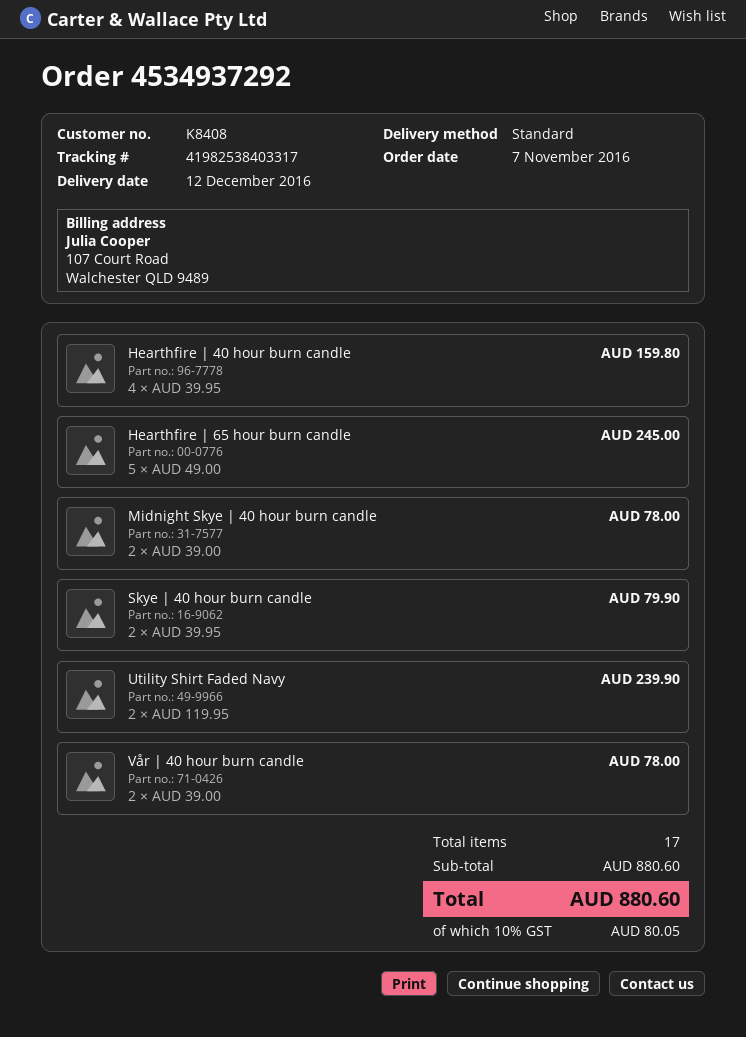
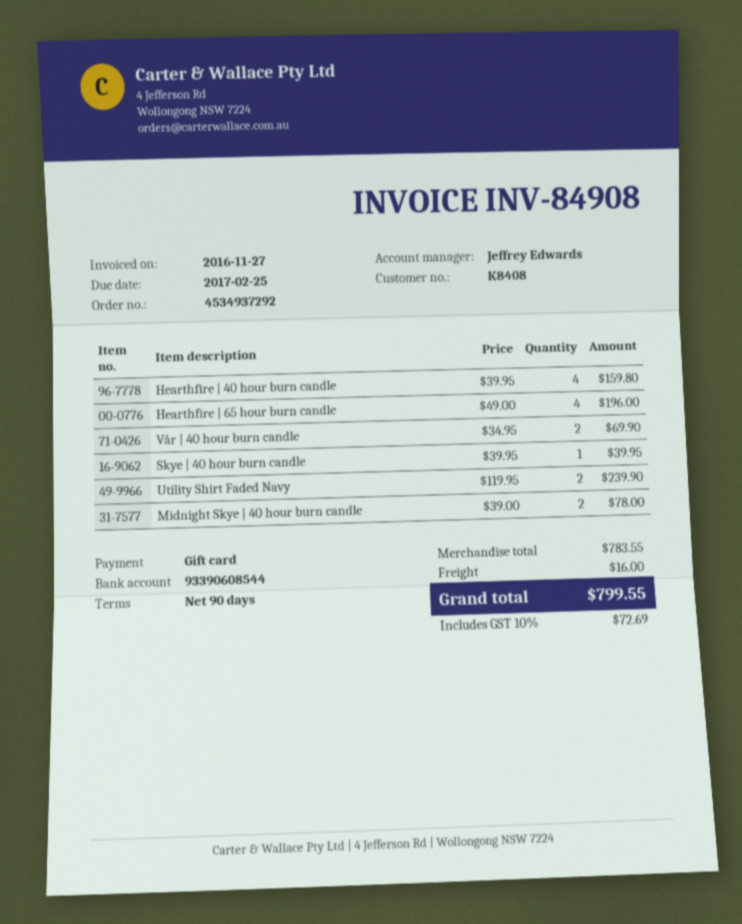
Hearthfire | 65 hour burn candle: 5 x 49.00 = 245.00 -> 4 x 49.00 = 196.00
Skye | 40 hour burn candle: 2 x 39.95 = 79.90 -> 1 x 39.95 = 39.95
Vår | 40 hour burn candle: 2 x 39.00 = 78.00 -> 2 x 34.95 = 69.90
subtotal: 880.60 -> 783.55
shipping: none -> 16.00
tax: 10% = 80.05 -> 10% = 72.69
total: 880.60 -> 799.55

